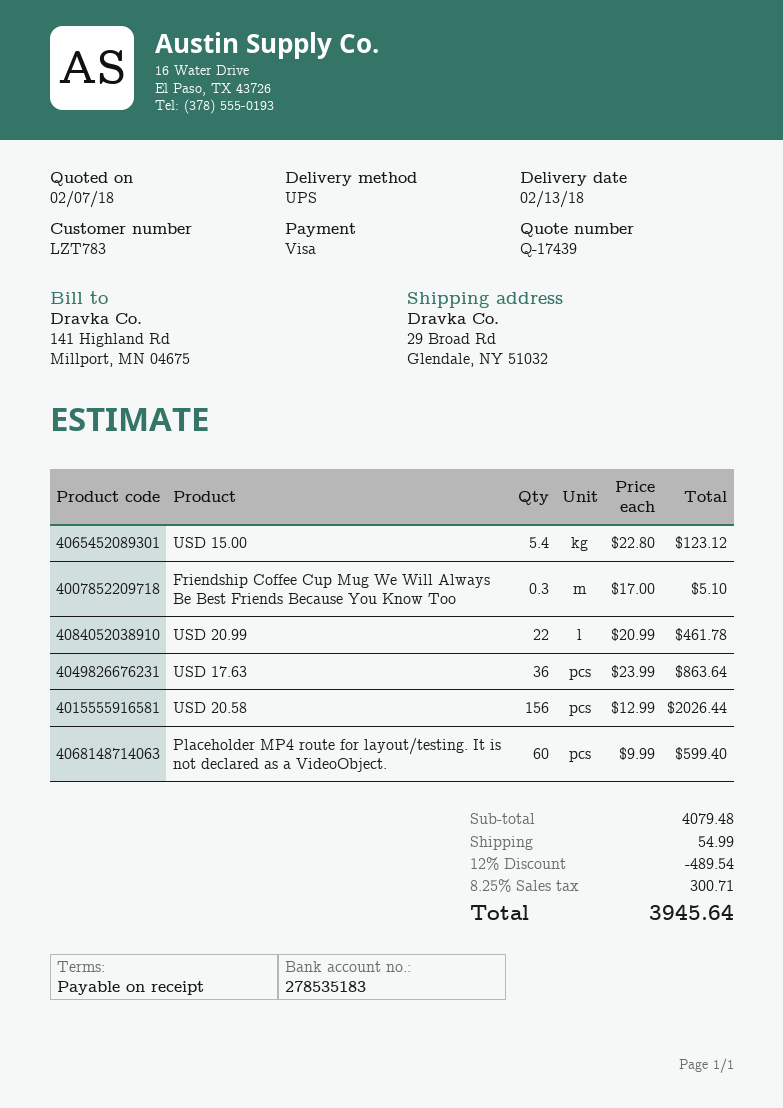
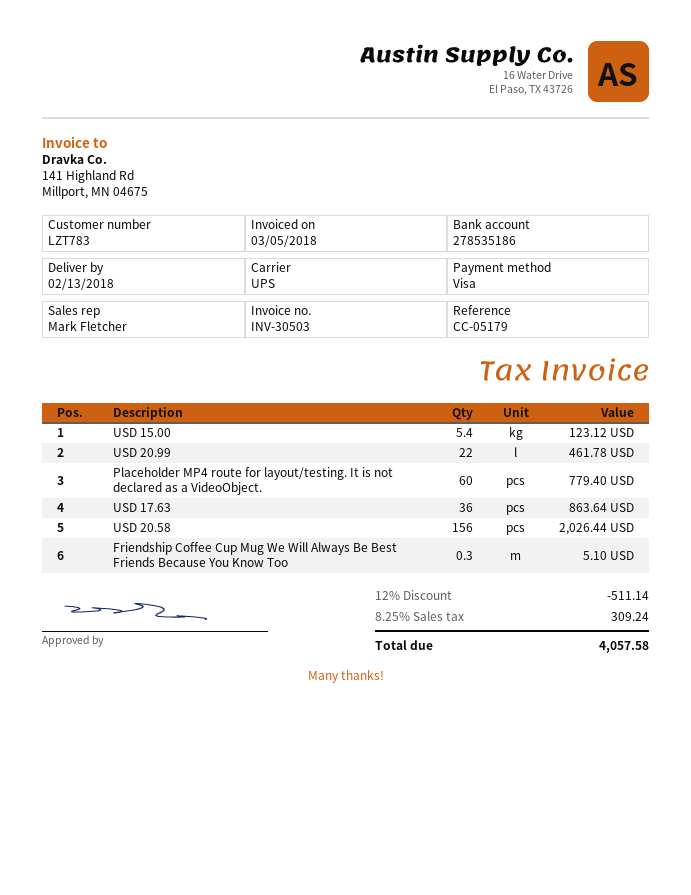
bank account: 278535183 -> 278535186
Placeholder MP4 route for layout/testing. It is not declared as a VideoObject.: 60 for 599.40 -> 60 for 779.40
discount: 12% = 489.54 -> 12% = 511.14
shipping: 54.99 -> none
tax: 8.25% = 300.71 -> 8.25% = 309.24
total: 3945.64 -> 4057.58

